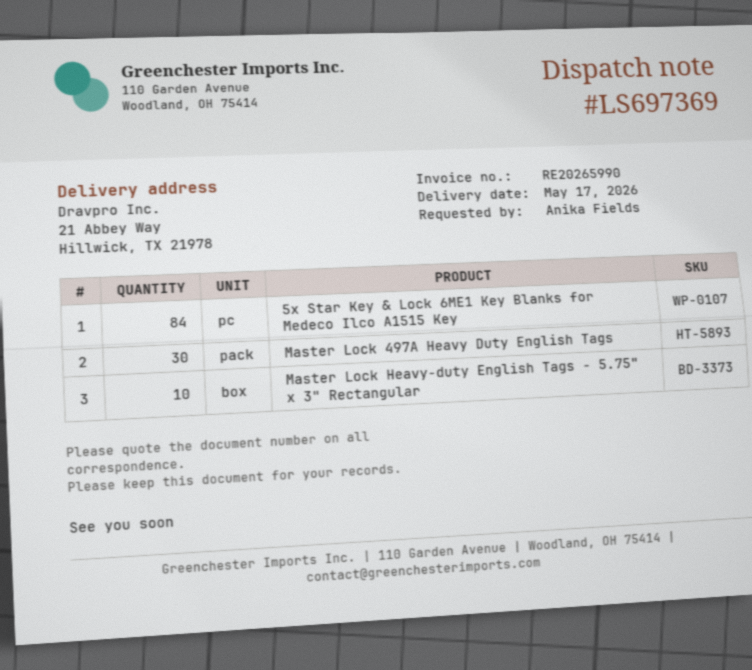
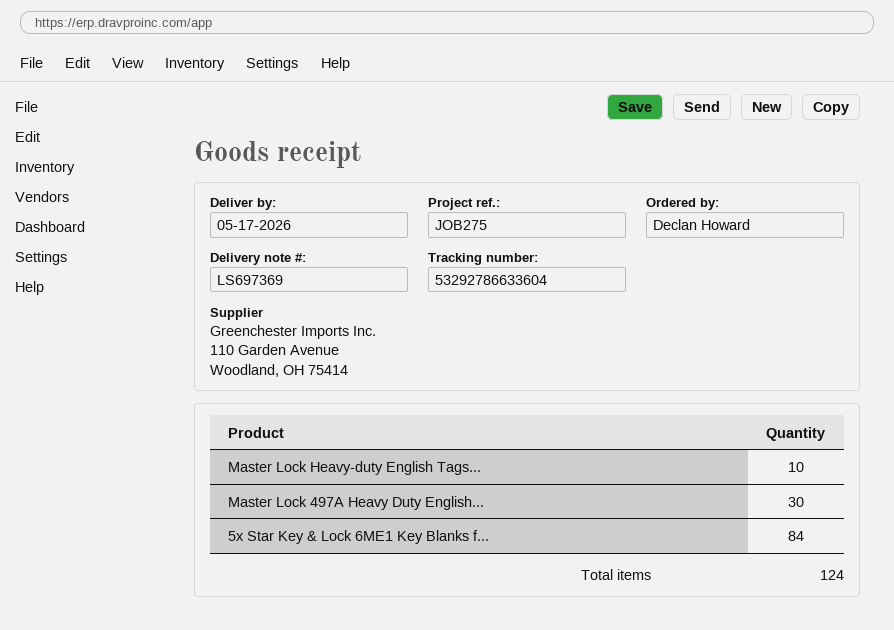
ordered by: Anika Fields -> Declan Howard

